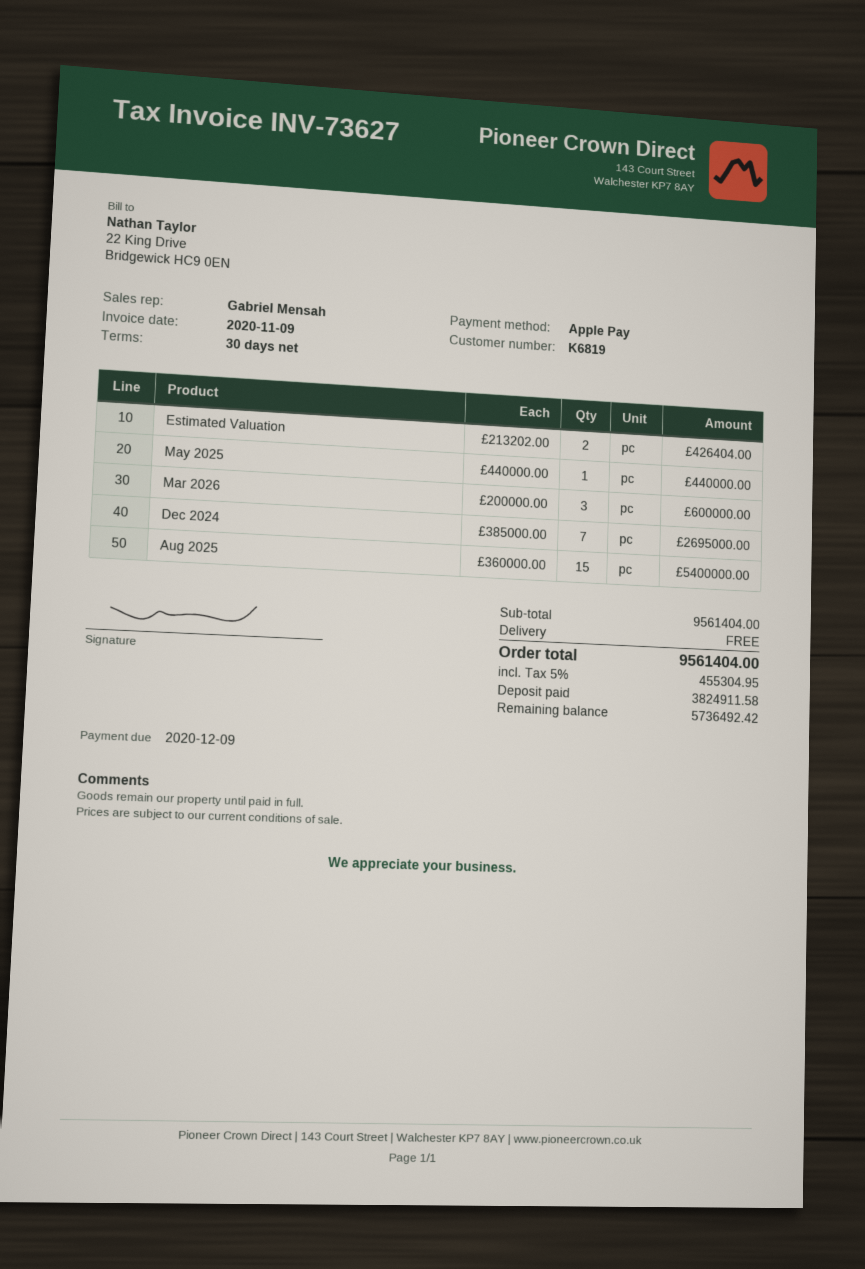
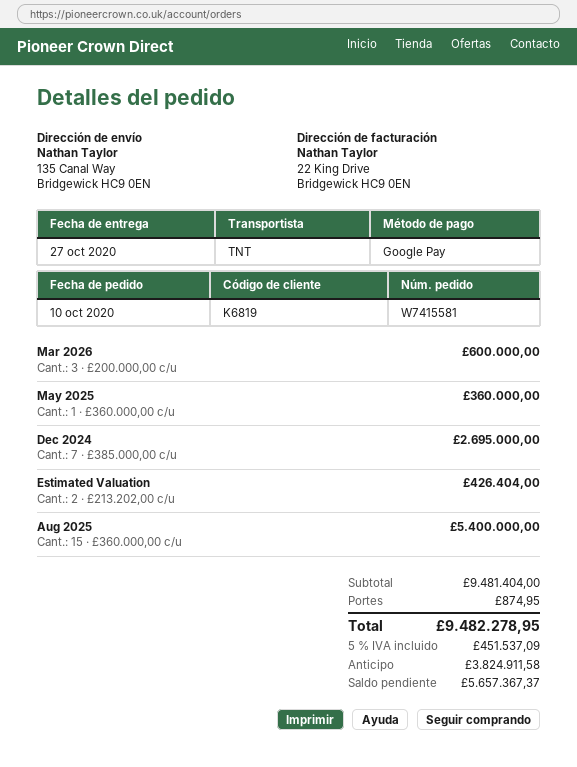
payment method: Apple Pay -> Google Pay
May 2025: 1 x 440000.00 = 440000.00 -> 1 x 360000.00 = 360000.00
subtotal: 9561404.00 -> 9481404.00
shipping: 0.00 -> 874.95
tax: 5% = 455304.95 -> 5% = 451537.09
total: 9561404.00 -> 9482278.95
balance: 5736492.42 -> 5657367.37

